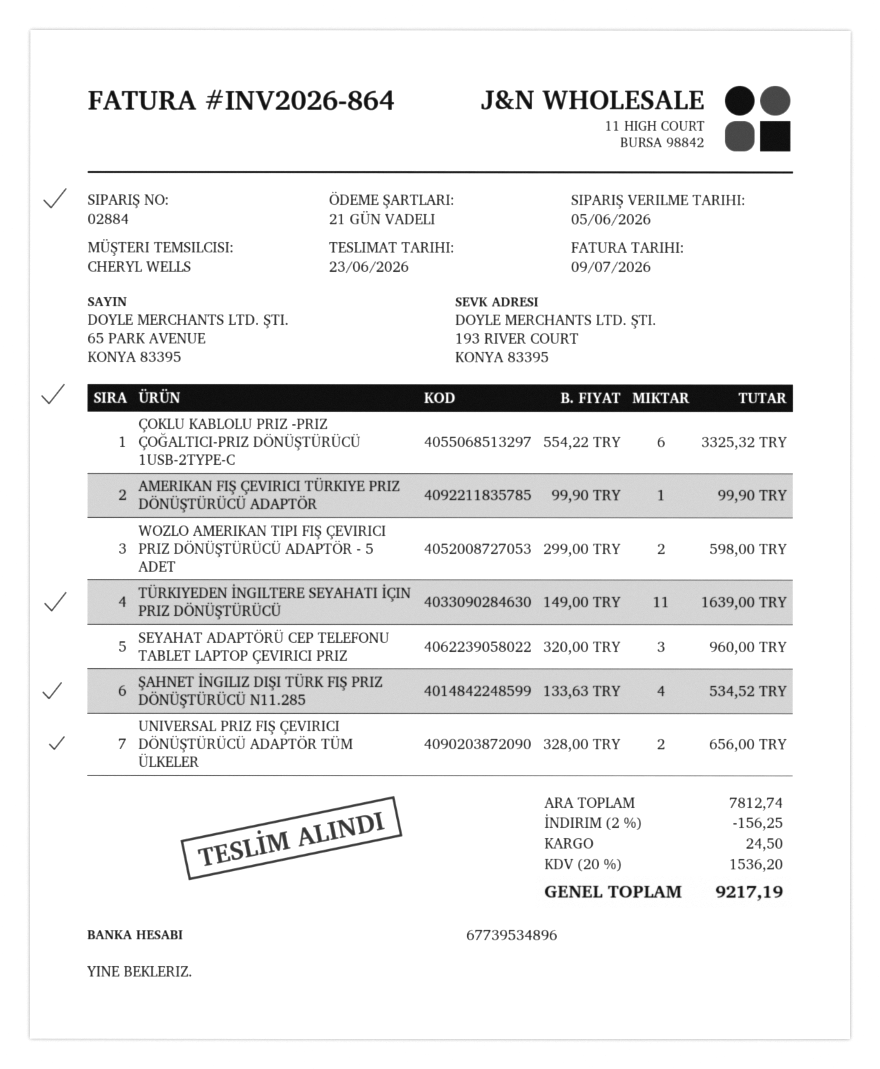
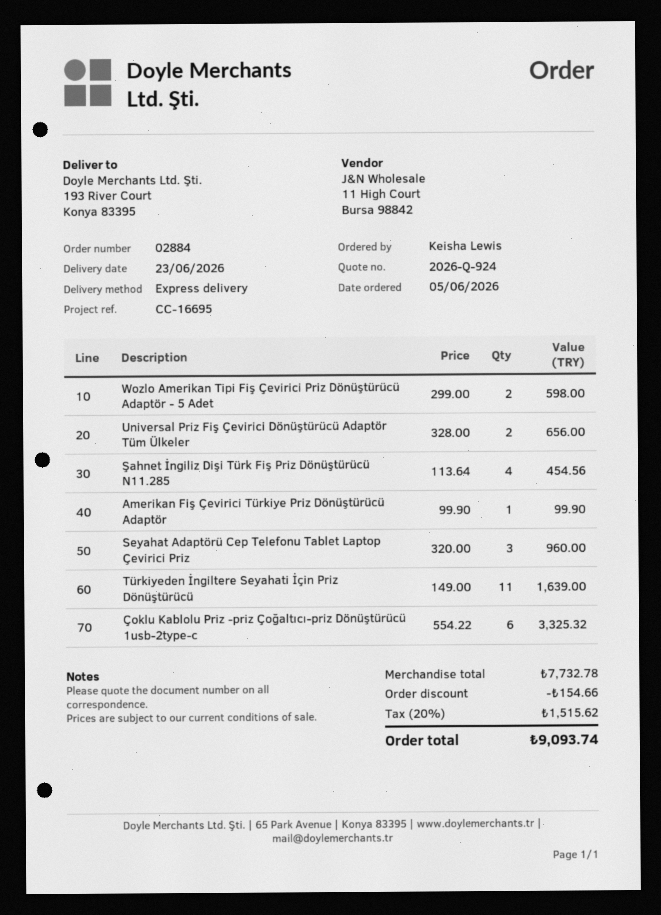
ŞAHNET İNGILIZ DIŞI TÜRK FIŞ PRIZ DÖNÜŞTÜRÜCÜ N11.285: 4 x 133.63 = 534.52 -> 4 x 113.64 = 454.56
subtotal: 7812.74 -> 7732.78
discount: 156.25 -> 154.66
shipping: 24.50 -> none
tax: 20% = 1536.20 -> 20% = 1515.62
total: 9217.19 -> 9093.74

